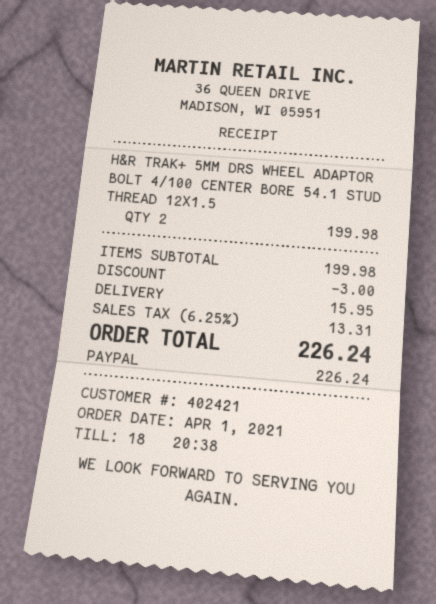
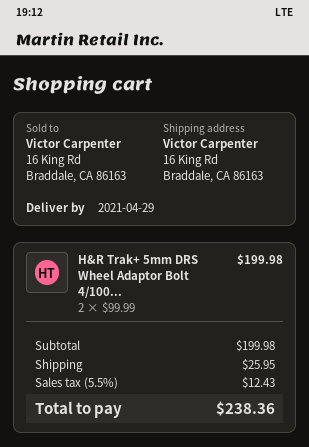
discount: 3.00 -> none
shipping: 15.95 -> 25.95
tax: 6.25% = 13.31 -> 5.5% = 12.43
total: 226.24 -> 238.36

